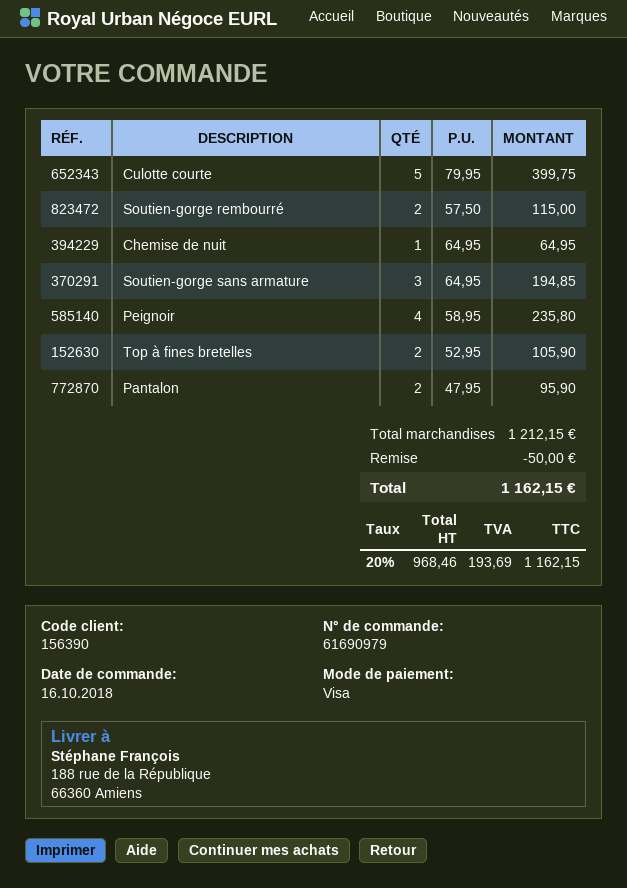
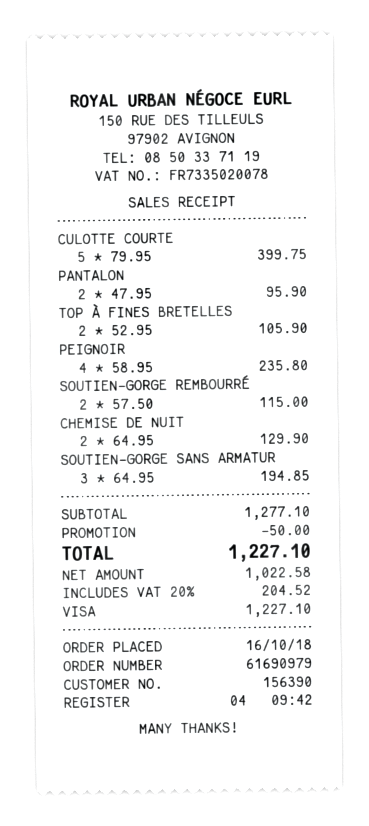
Chemise de nuit: 1 x 64.95 = 64.95 -> 2 x 64.95 = 129.90
subtotal: 1212.15 -> 1277.10
net: 968.46 -> 1022.58
tax: 20% = 193.69 -> 20% = 204.52
total: 1162.15 -> 1227.10

